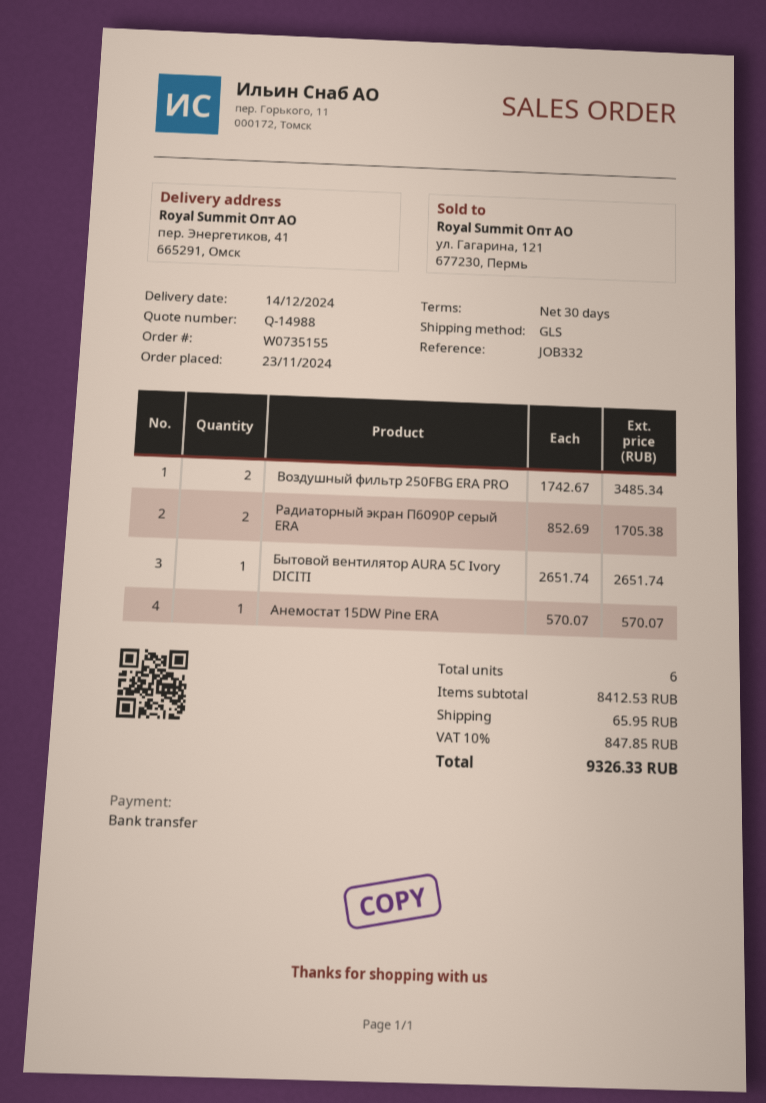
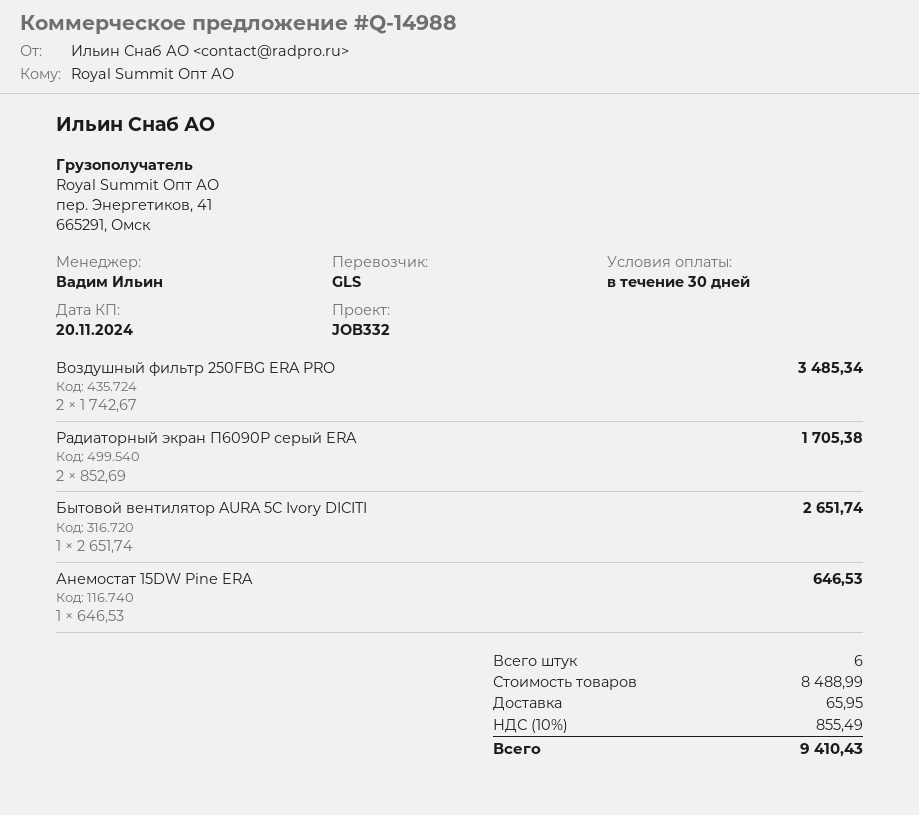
Анемостат 15DW Pine ERA: 1 x 570.07 = 570.07 -> 1 x 646.53 = 646.53
subtotal: 8412.53 -> 8488.99
tax: 10% = 847.85 -> 10% = 855.49
total: 9326.33 -> 9410.43

